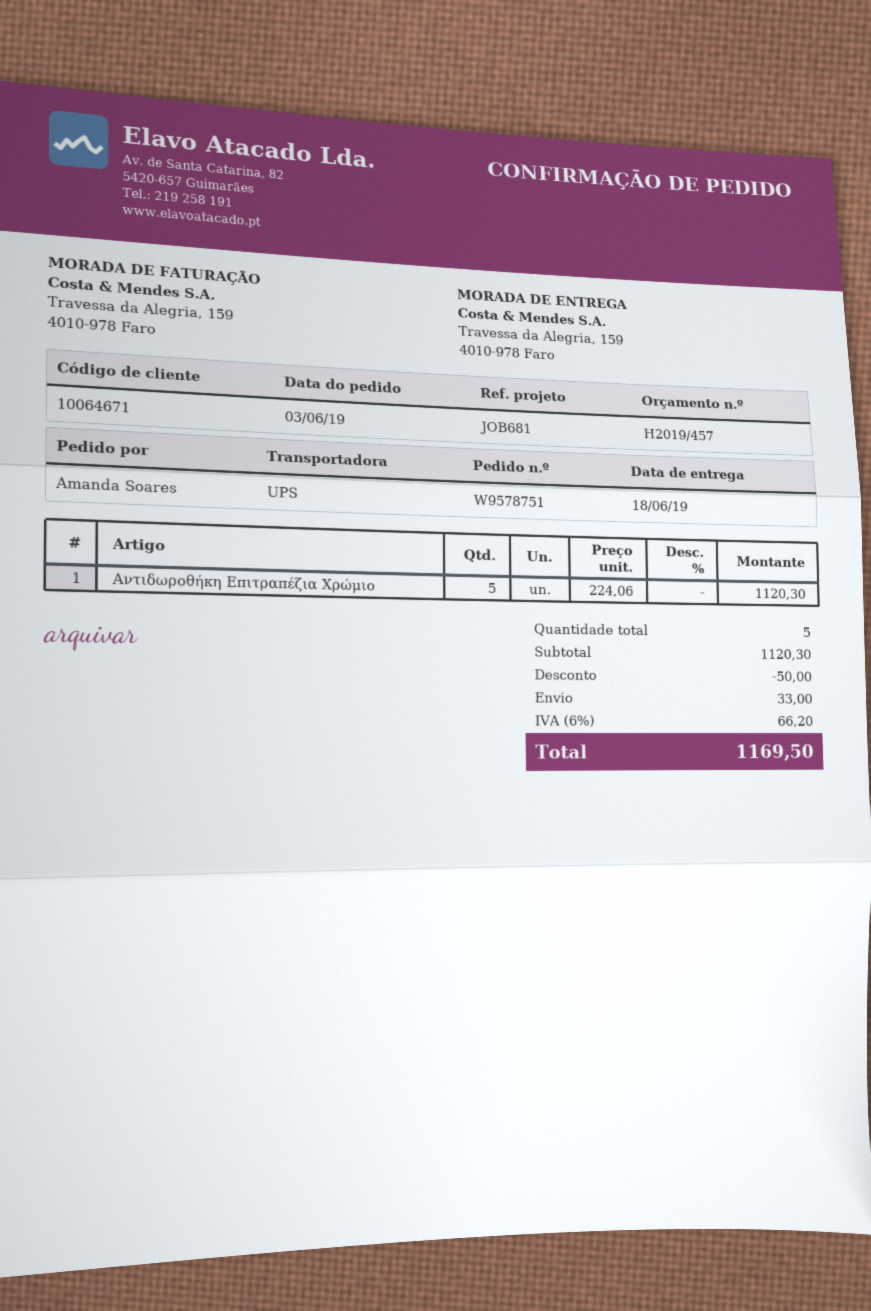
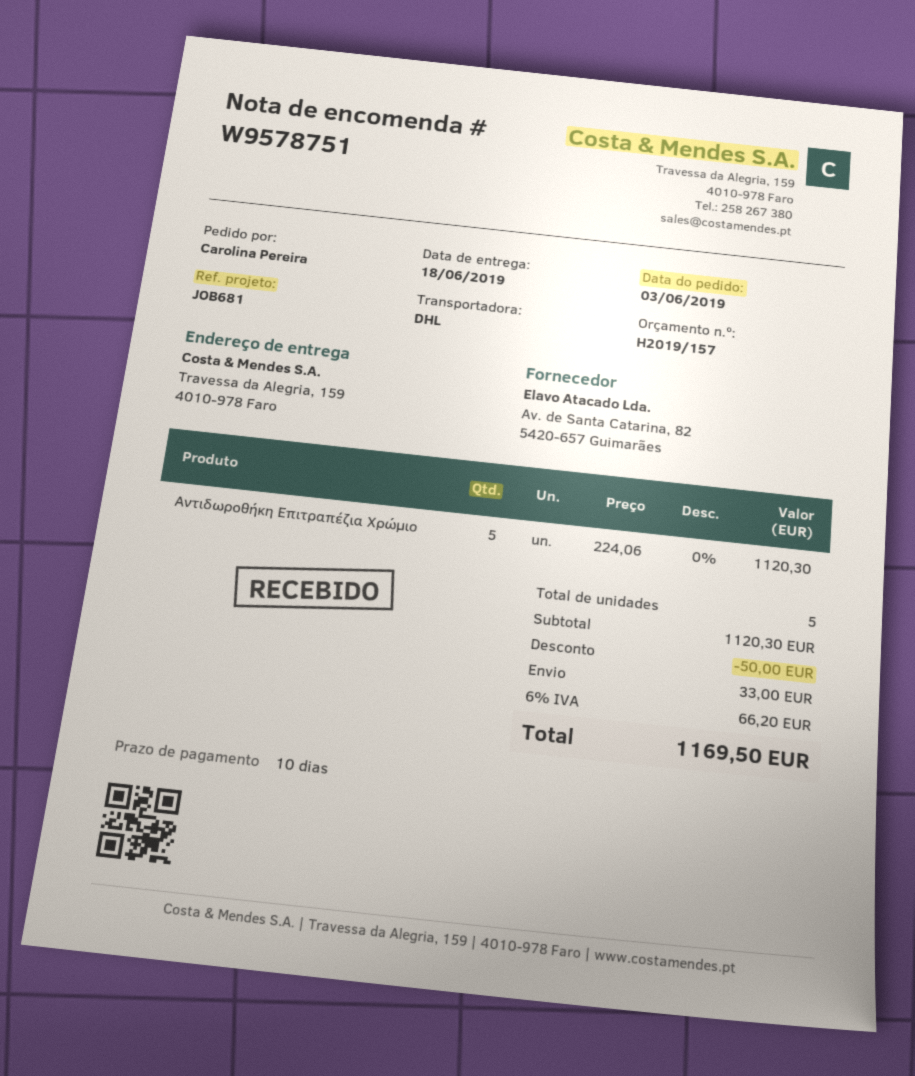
quote number: H2019/457 -> H2019/157
ordered by: Amanda Soares -> Carolina Pereira
shipping method: UPS -> DHL

